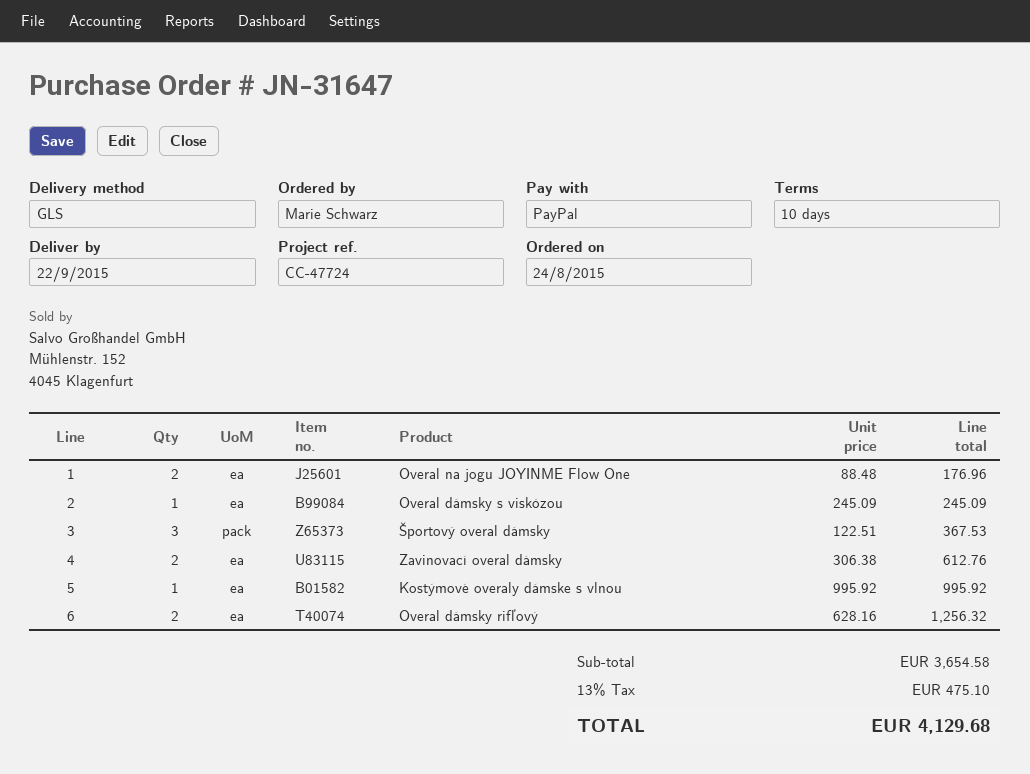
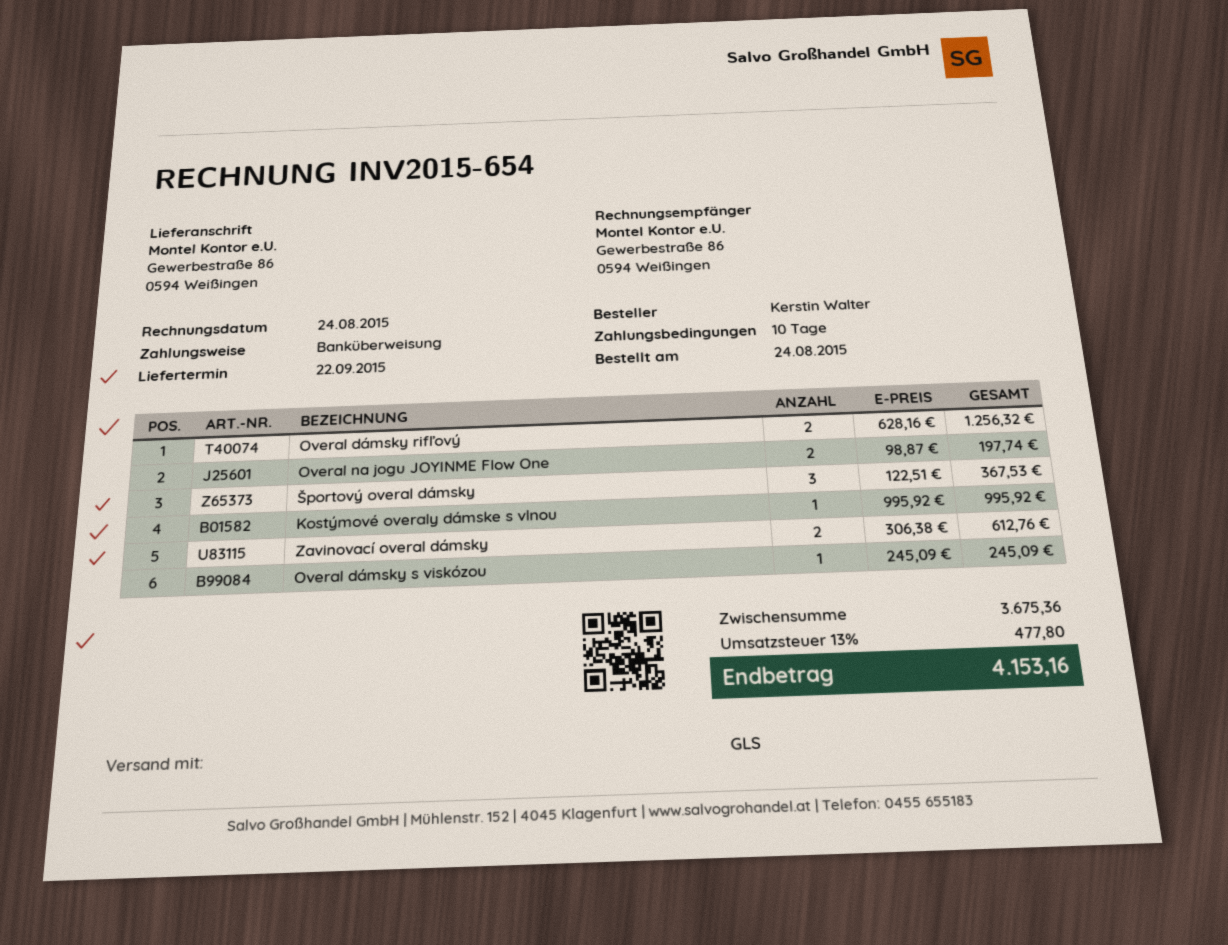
ordered by: Marie Schwarz -> Kerstin Walter
payment method: PayPal -> bank transfer
Overal na jogu JOYINME Flow One: 2 x 88.48 = 176.96 -> 2 x 98.87 = 197.74
subtotal: 3654.58 -> 3675.36
tax: 13% = 475.10 -> 13% = 477.80
total: 4129.68 -> 4153.16

